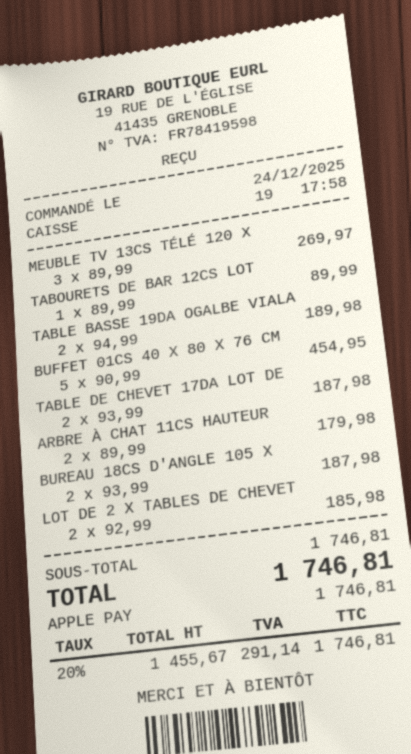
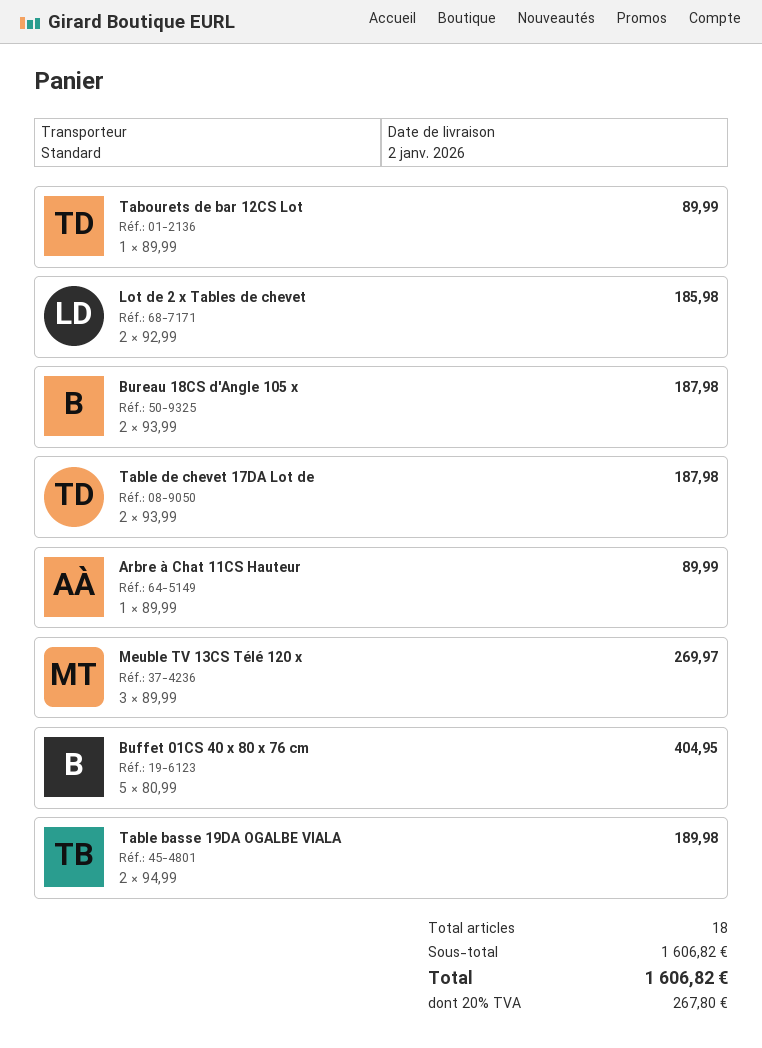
BUFFET 01CS 40 X 80 X 76 CM: 5 x 90.99 = 454.95 -> 5 x 80.99 = 404.95
ARBRE À CHAT 11CS HAUTEUR: 2 x 89.99 = 179.98 -> 1 x 89.99 = 89.99
subtotal: 1746.81 -> 1606.82
tax: 20% = 291.14 -> 20% = 267.80
total: 1746.81 -> 1606.82

